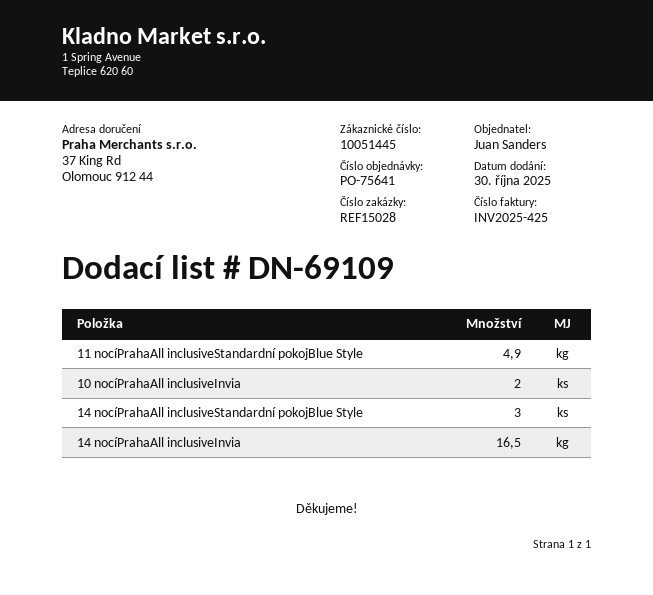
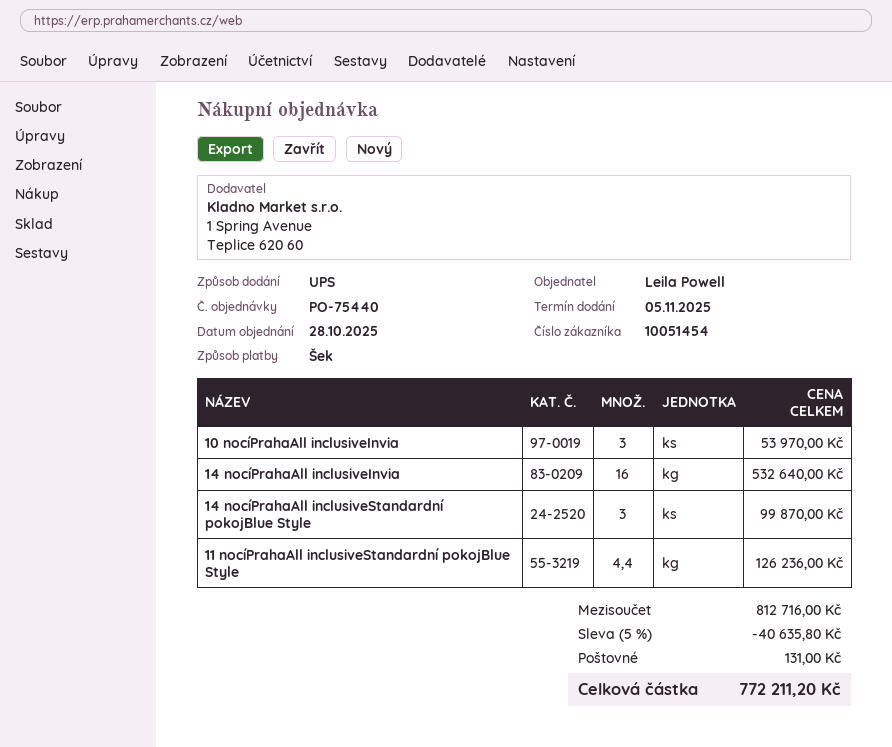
order number: PO-75641 -> PO-75440
delivery date: 2025-10-30 -> 2025-11-05
customer number: 10051445 -> 10051454
ordered by: Juan Sanders -> Leila Powell
11 nocíPrahaAll inclusiveStandardní pokojBlue Style: 4.9 -> 4.4
10 nocíPrahaAll inclusiveInvia: 2 -> 3
14 nocíPrahaAll inclusiveInvia: 16.5 -> 16

